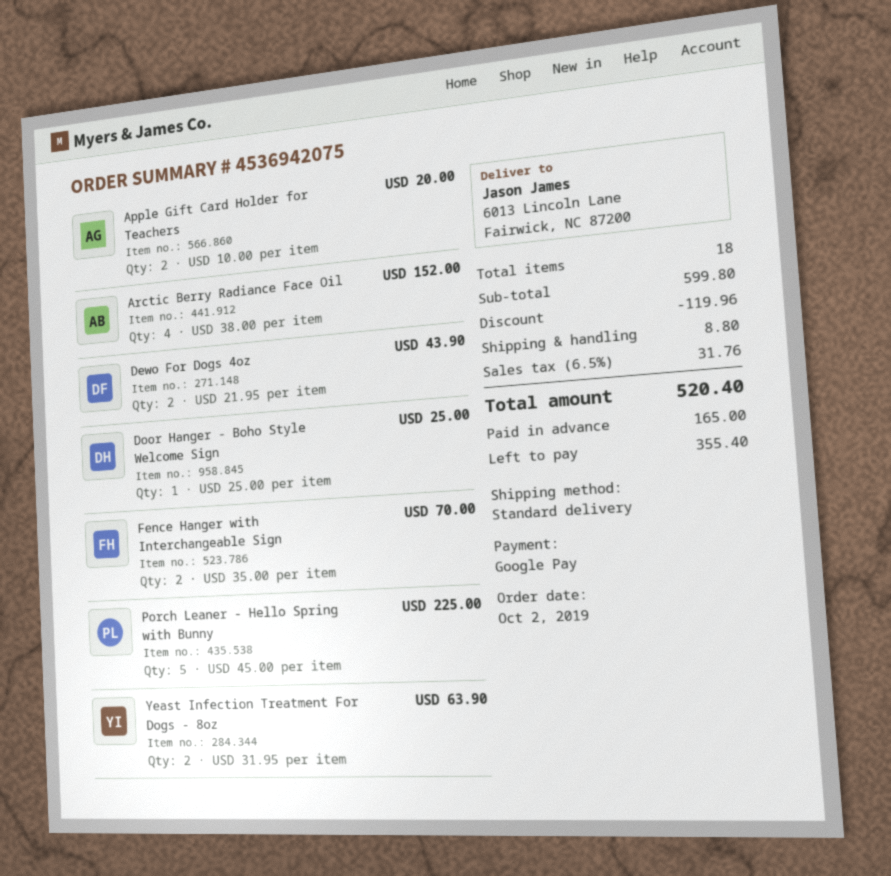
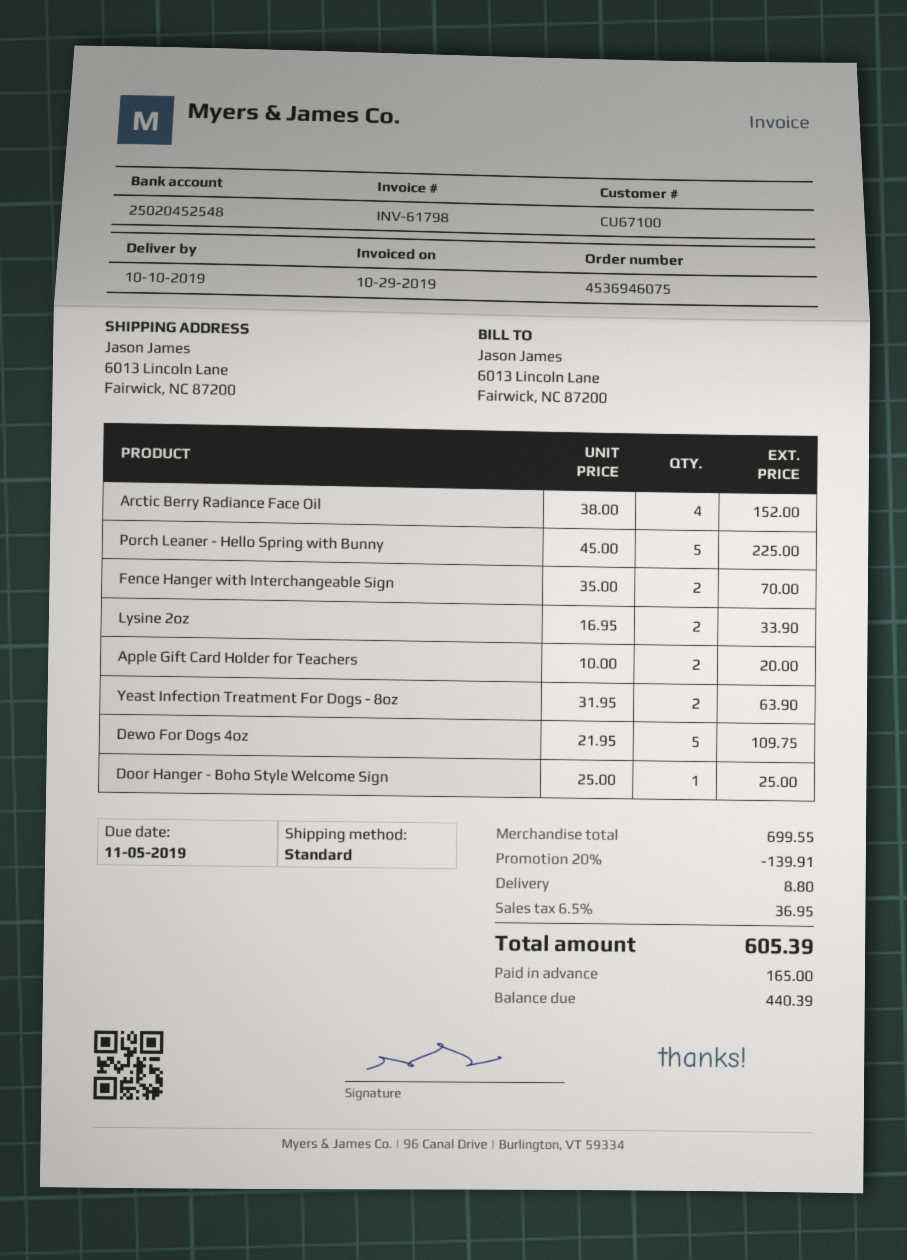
order number: 4536942075 -> 4536946075
Dewo For Dogs 4oz: 2 x 21.95 = 43.90 -> 5 x 21.95 = 109.75
Lysine 2oz: none -> 2 x 16.95 = 33.90
subtotal: 599.80 -> 699.55
discount: 119.96 -> 139.91
tax: 6.5% = 31.76 -> 6.5% = 36.95
total: 520.40 -> 605.39
balance: 355.40 -> 440.39

